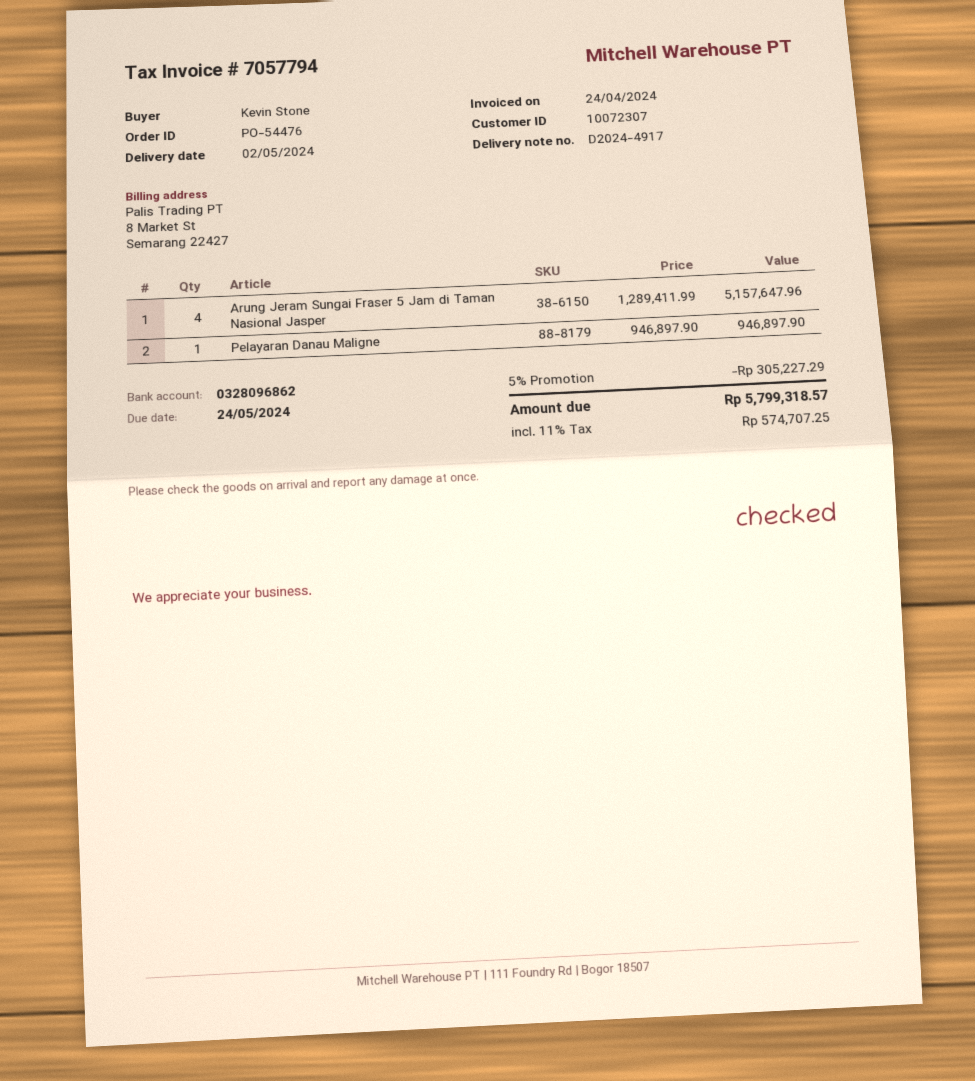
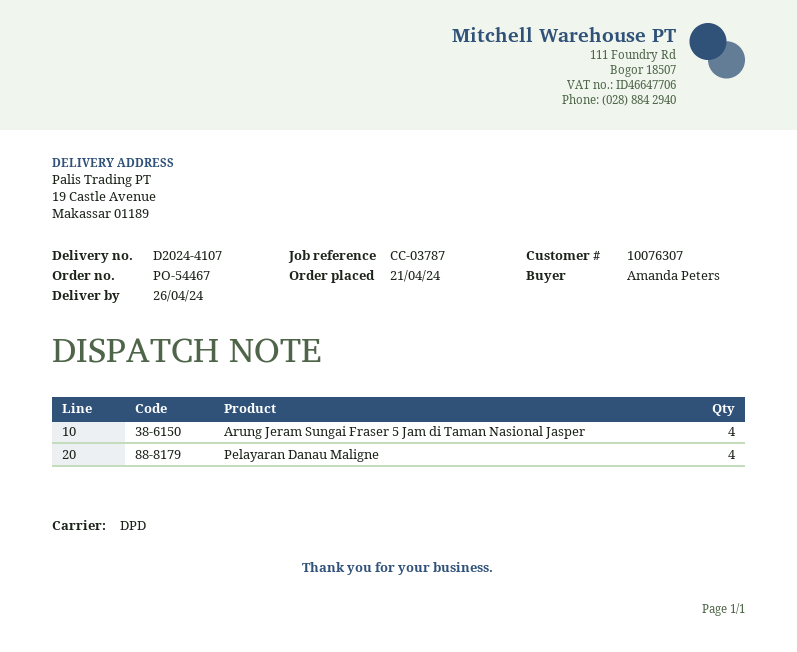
order number: PO-54476 -> PO-54467
delivery note number: D2024-4917 -> D2024-4107
delivery date: 2024-05-02 -> 2024-04-26
customer number: 10072307 -> 10076307
ordered by: Kevin Stone -> Amanda Peters
Pelayaran Danau Maligne: 1 -> 4

